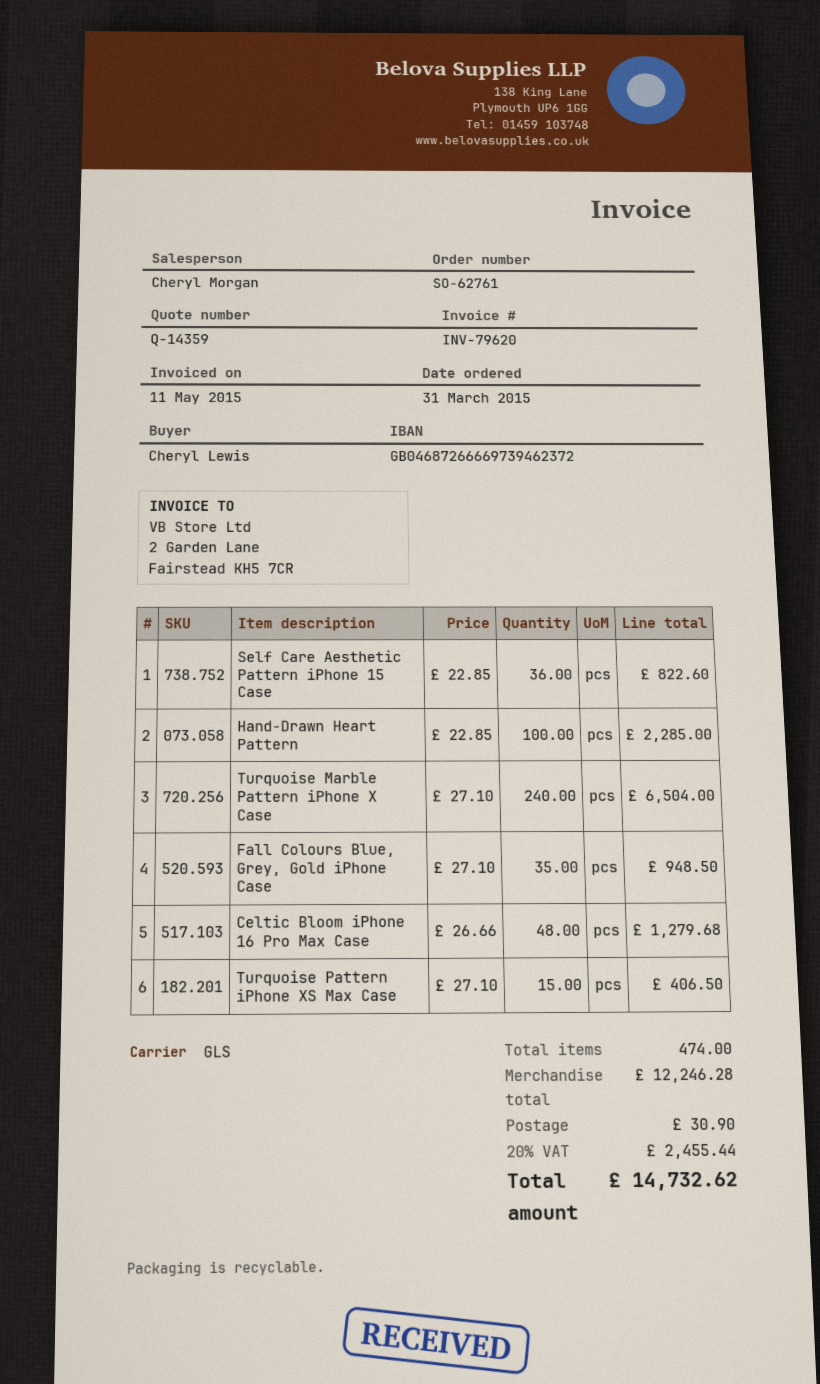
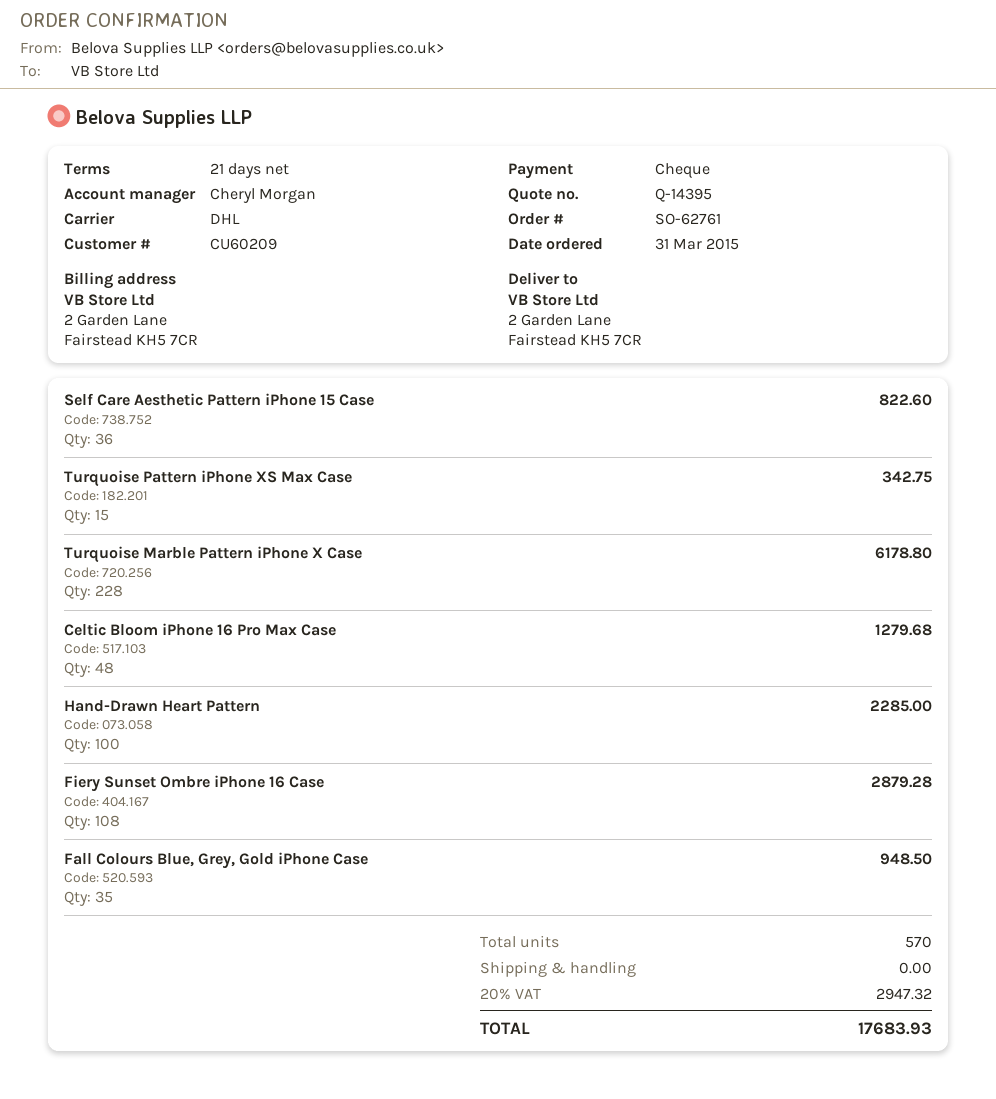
quote number: Q-14359 -> Q-14395
shipping method: GLS -> DHL
Turquoise Marble Pattern iPhone X Case: 240 for 6504.00 -> 228 for 6178.80
Turquoise Pattern iPhone XS Max Case: 15 for 406.50 -> 15 for 342.75
Fiery Sunset Ombre iPhone 16 Case: none -> 108 for 2879.28
total quantity: 474 -> 570
shipping: 30.90 -> 0.00
tax: 20% = 2455.44 -> 20% = 2947.32
total: 14732.62 -> 17683.93

